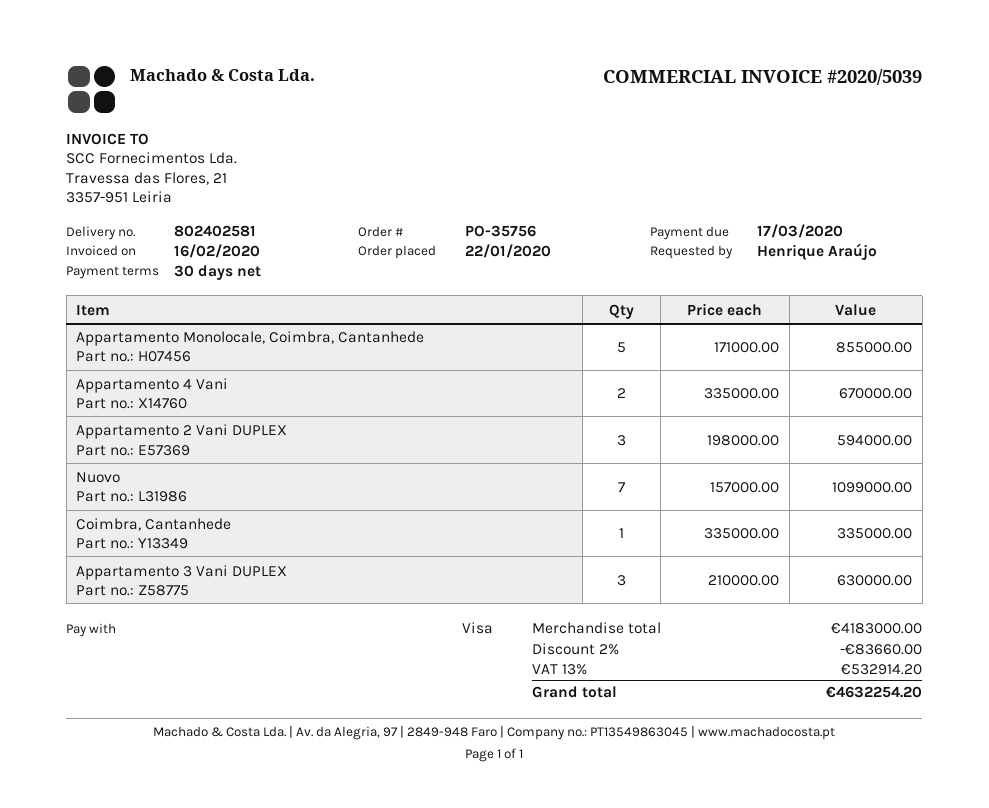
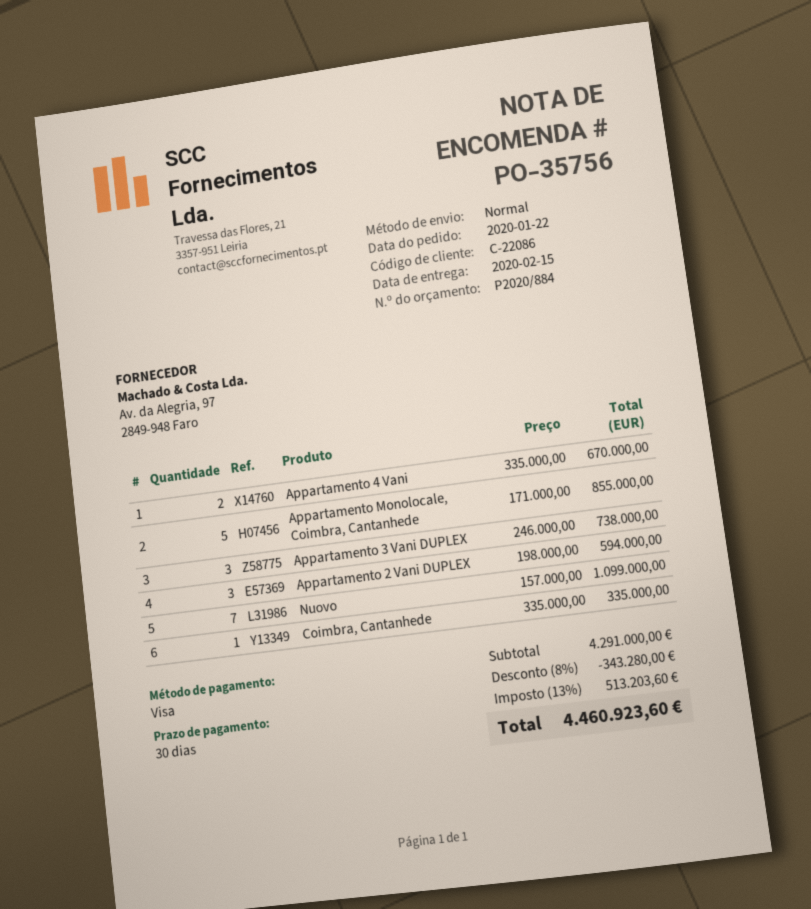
Appartamento 3 Vani DUPLEX: 3 x 210000.00 = 630000.00 -> 3 x 246000.00 = 738000.00
subtotal: 4183000.00 -> 4291000.00
discount: 2% = 83660.00 -> 8% = 343280.00
tax: 13% = 532914.20 -> 13% = 513203.60
total: 4632254.20 -> 4460923.60

